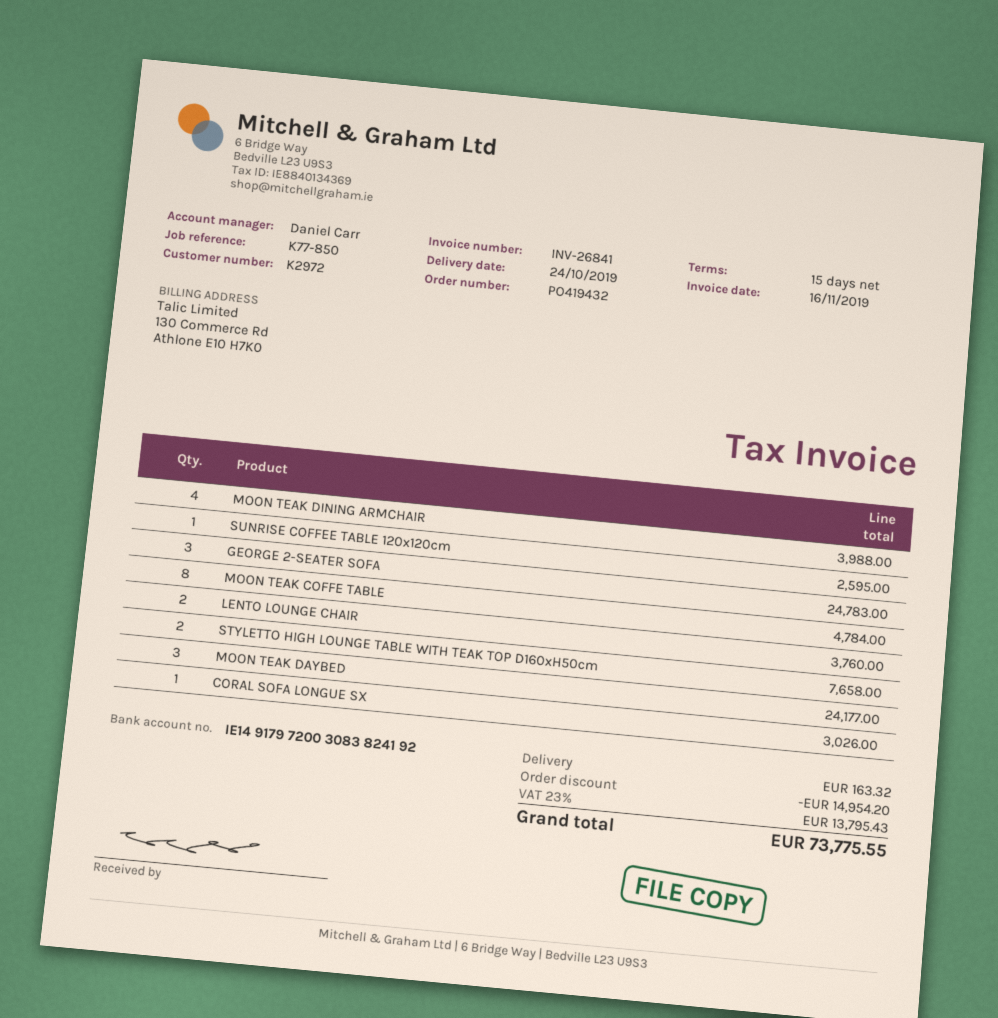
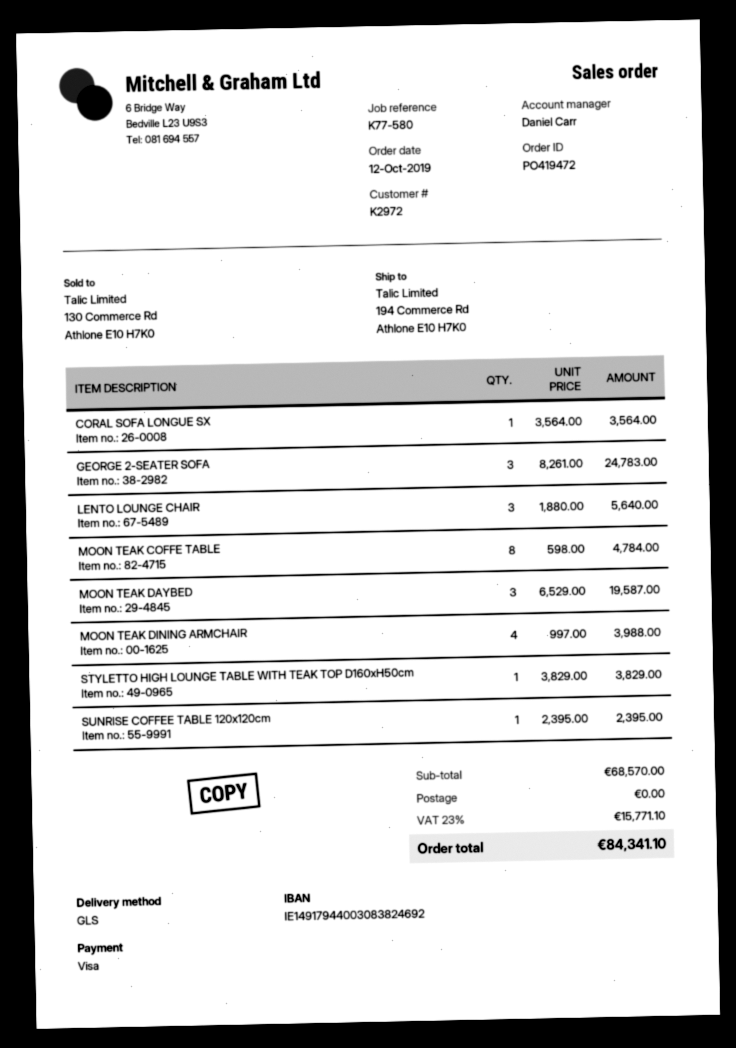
order number: PO419432 -> PO419472
reference: K77-850 -> K77-580
bank account: IE14917972003083824192 -> IE14917944003083824692
SUNRISE COFFEE TABLE 120x120cm: 1 for 2595.00 -> 1 for 2395.00
LENTO LOUNGE CHAIR: 2 for 3760.00 -> 3 for 5640.00
STYLETTO HIGH LOUNGE TABLE WITH TEAK TOP D160xH50cm: 2 for 7658.00 -> 1 for 3829.00
MOON TEAK DAYBED: 3 for 24177.00 -> 3 for 19587.00
CORAL SOFA LONGUE SX: 1 for 3026.00 -> 1 for 3564.00
discount: 14954.20 -> none
shipping: 163.32 -> 0.00
tax: 23% = 13795.43 -> 23% = 15771.10
total: 73775.55 -> 84341.10

